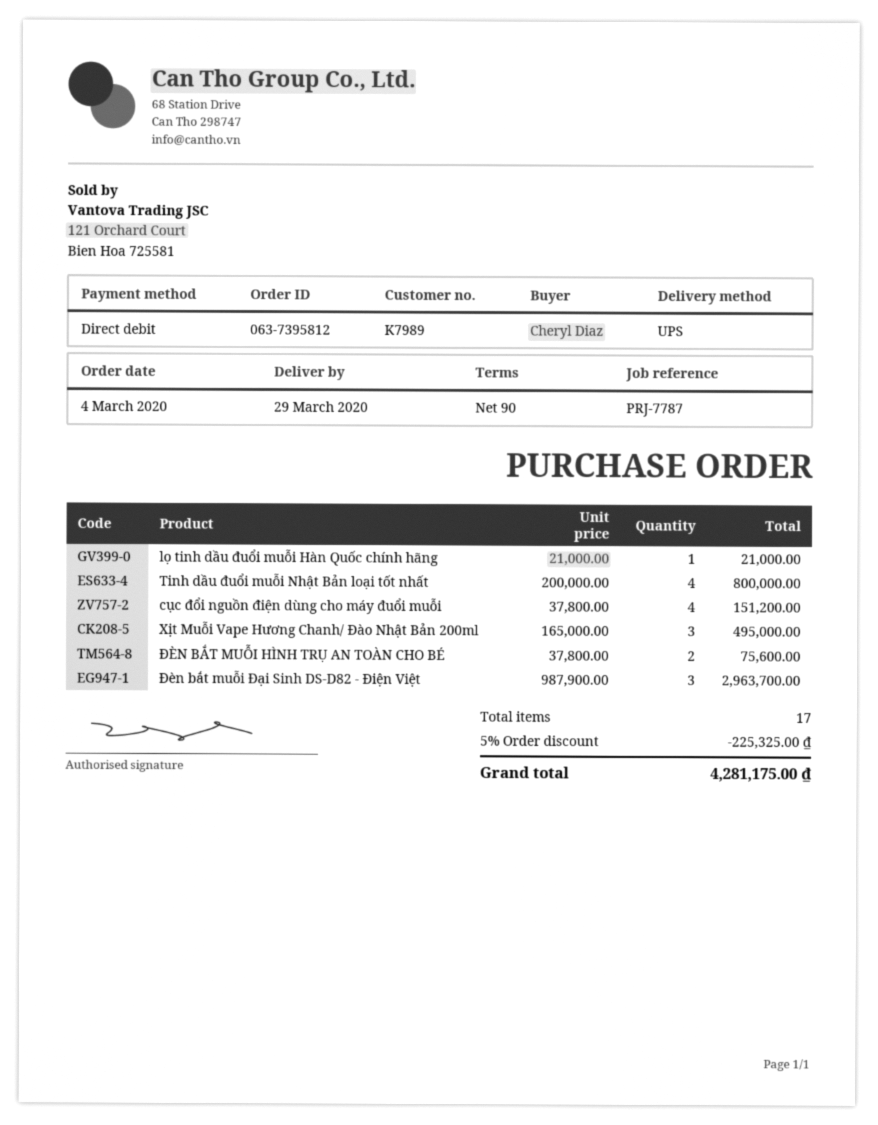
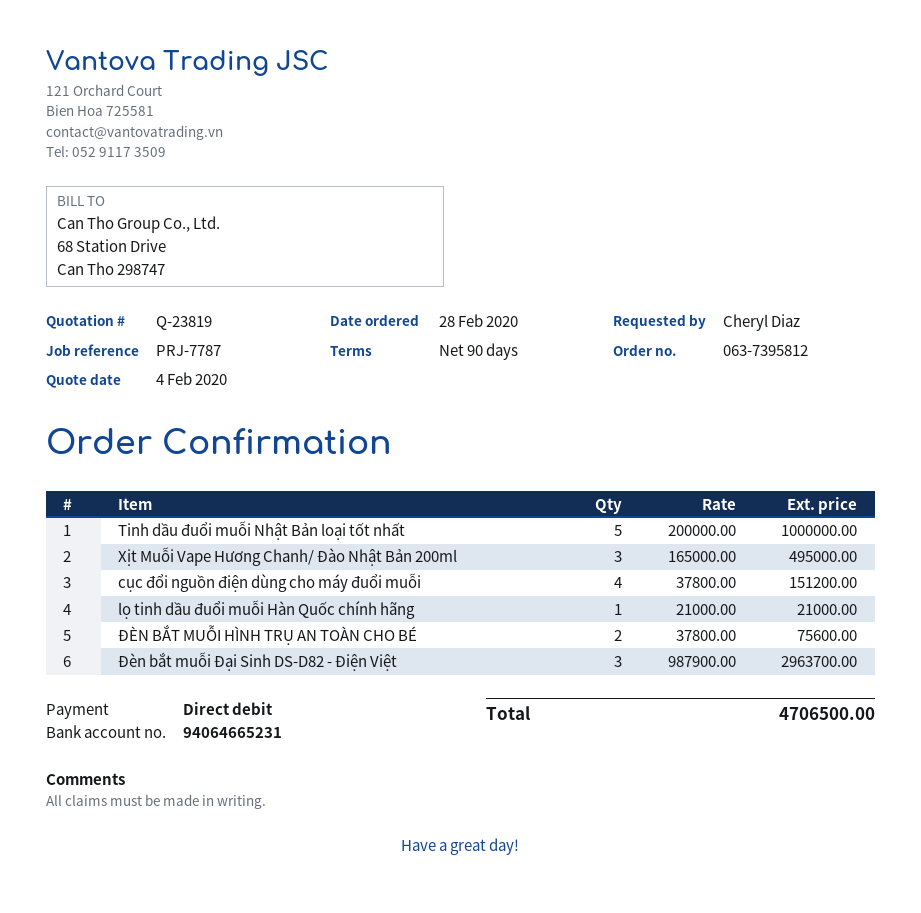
order date: 2020-03-04 -> 2020-02-28
Tinh dầu đuổi muỗi Nhật Bản loại tốt nhất: 4 x 200000.00 = 800000.00 -> 5 x 200000.00 = 1000000.00
discount: 5% = 225325.00 -> none
total: 4281175.00 -> 4706500.00

